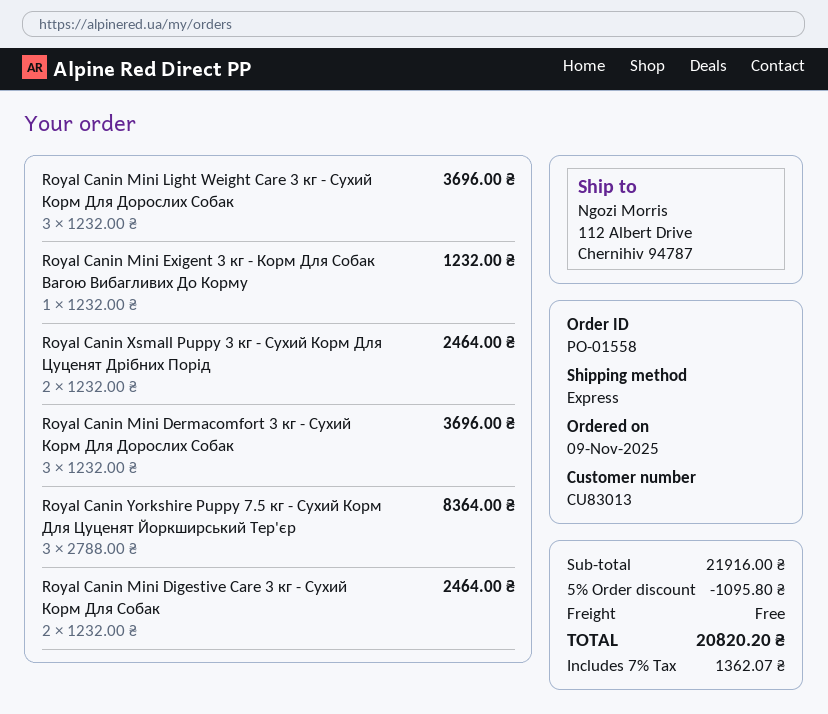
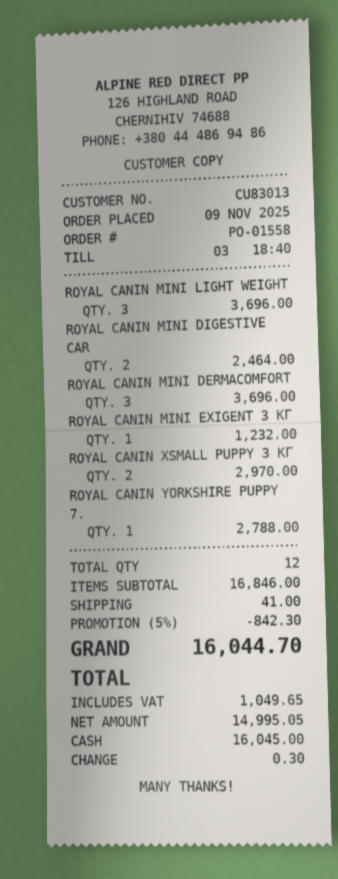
Royal Canin Xsmall Puppy 3 кг - Сухий Корм Для Цуценят Дрібних Порід: 2 for 2464.00 -> 2 for 2970.00
Royal Canin Yorkshire Puppy 7.5 кг - Сухий Корм Для Цуценят Йоркширський Тер'єр: 3 for 8364.00 -> 1 for 2788.00
subtotal: 21916.00 -> 16846.00
discount: 5% = 1095.80 -> 5% = 842.30
shipping: 0.00 -> 41.00
tax: 1362.07 -> 1049.65
total: 20820.20 -> 16044.70

